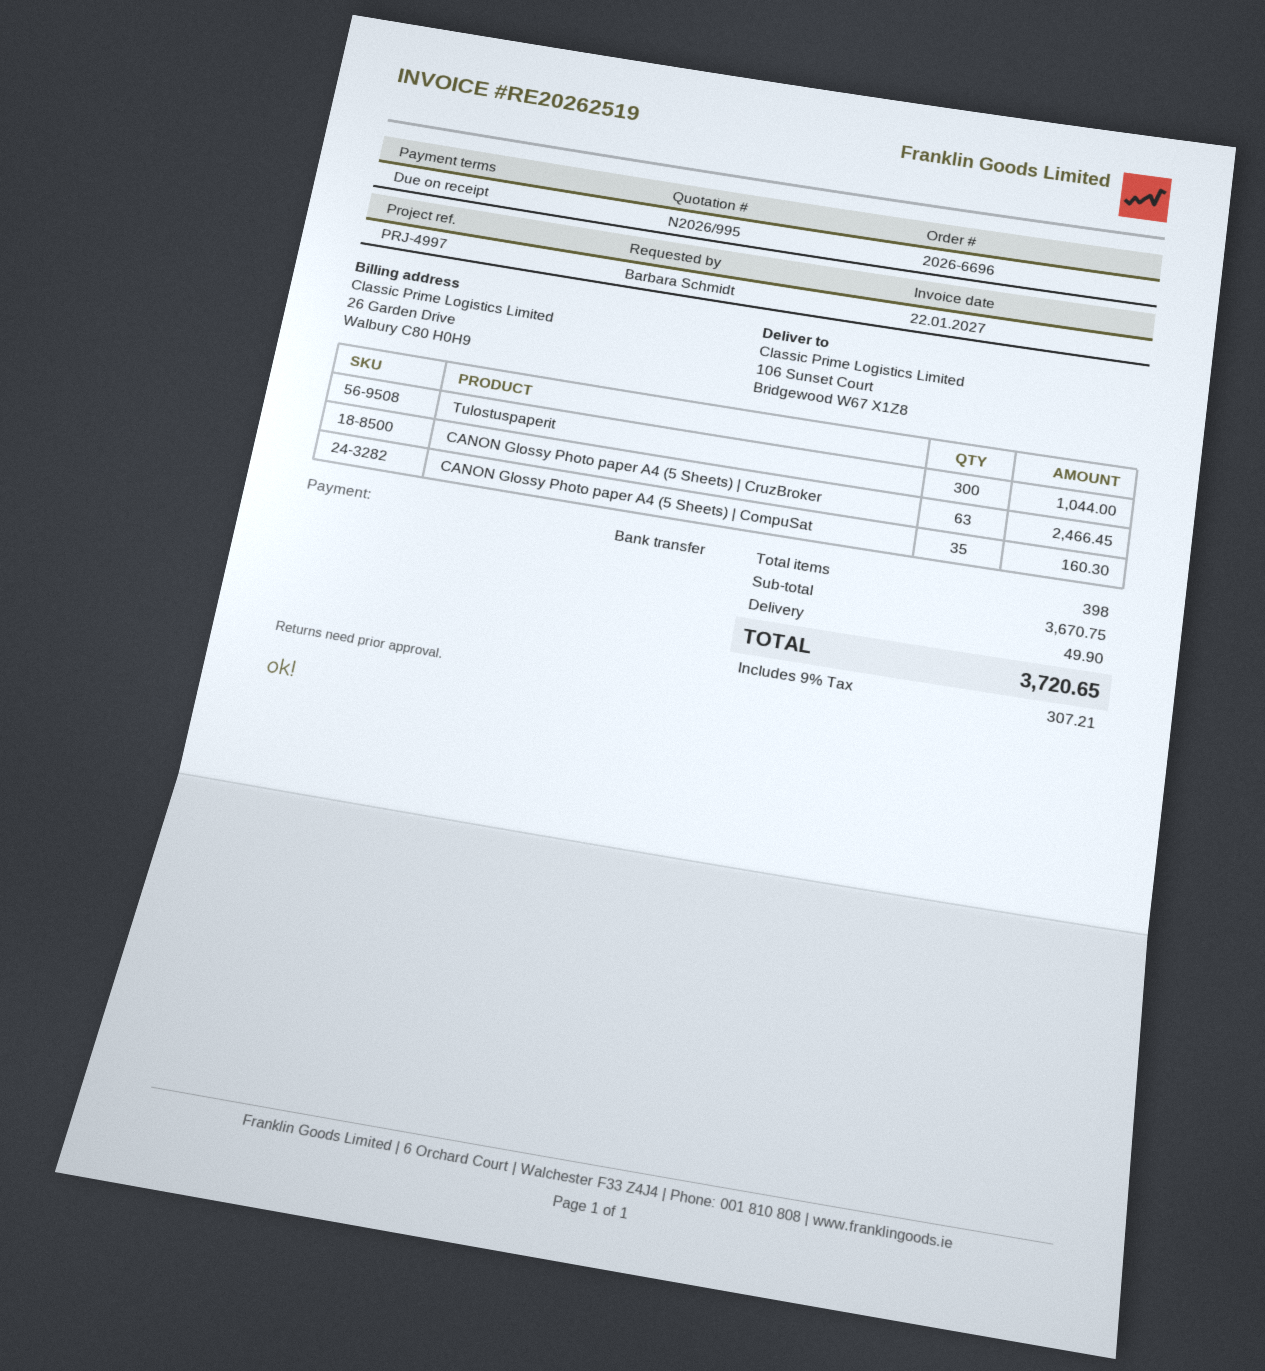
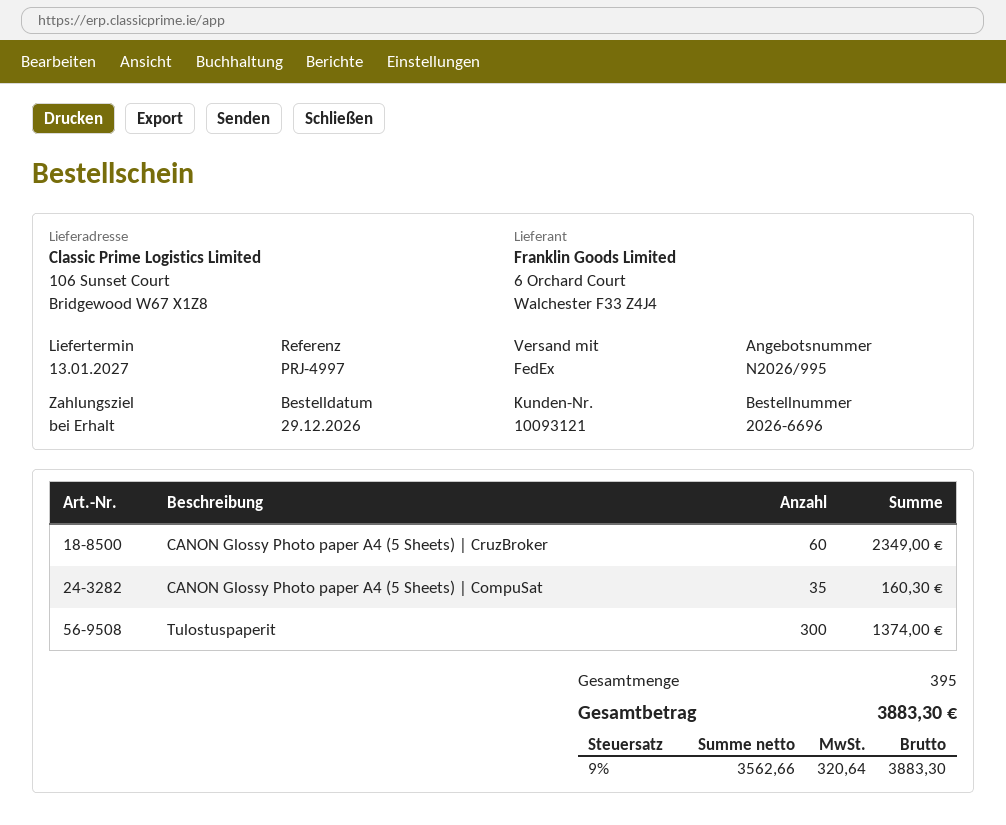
Tulostuspaperit: 300 for 1044.00 -> 300 for 1374.00
CANON Glossy Photo paper A4 (5 Sheets) | CruzBroker: 63 for 2466.45 -> 60 for 2349.00
total quantity: 398 -> 395
shipping: 49.90 -> none
tax: 9% = 307.21 -> 9% = 320.64
total: 3720.65 -> 3883.30

